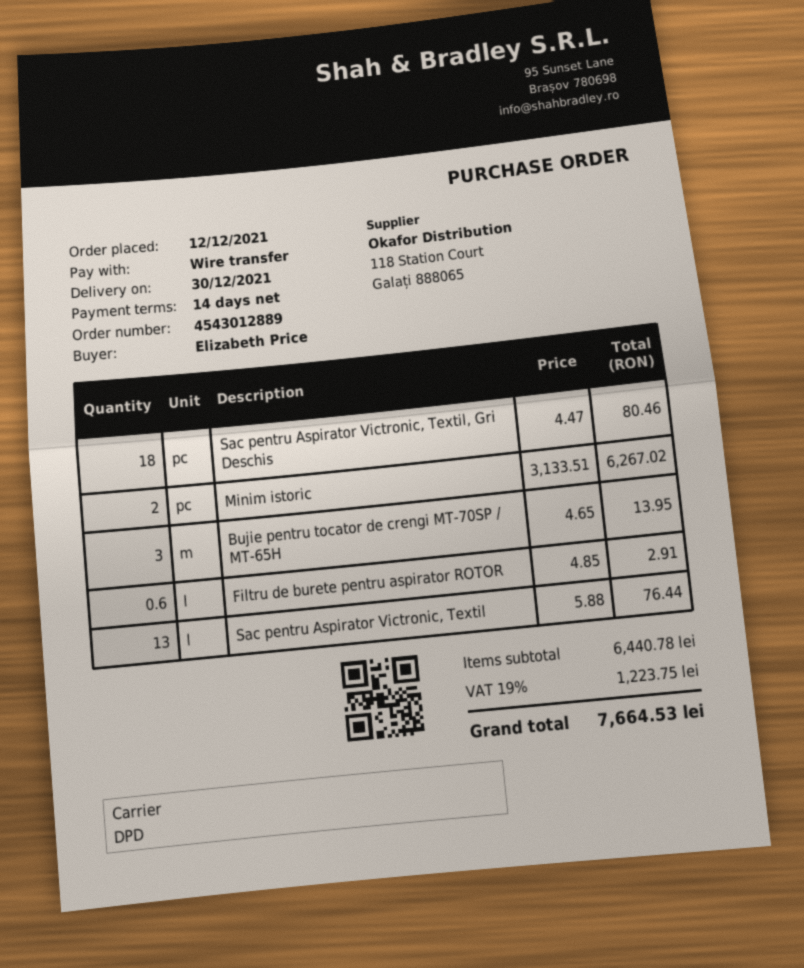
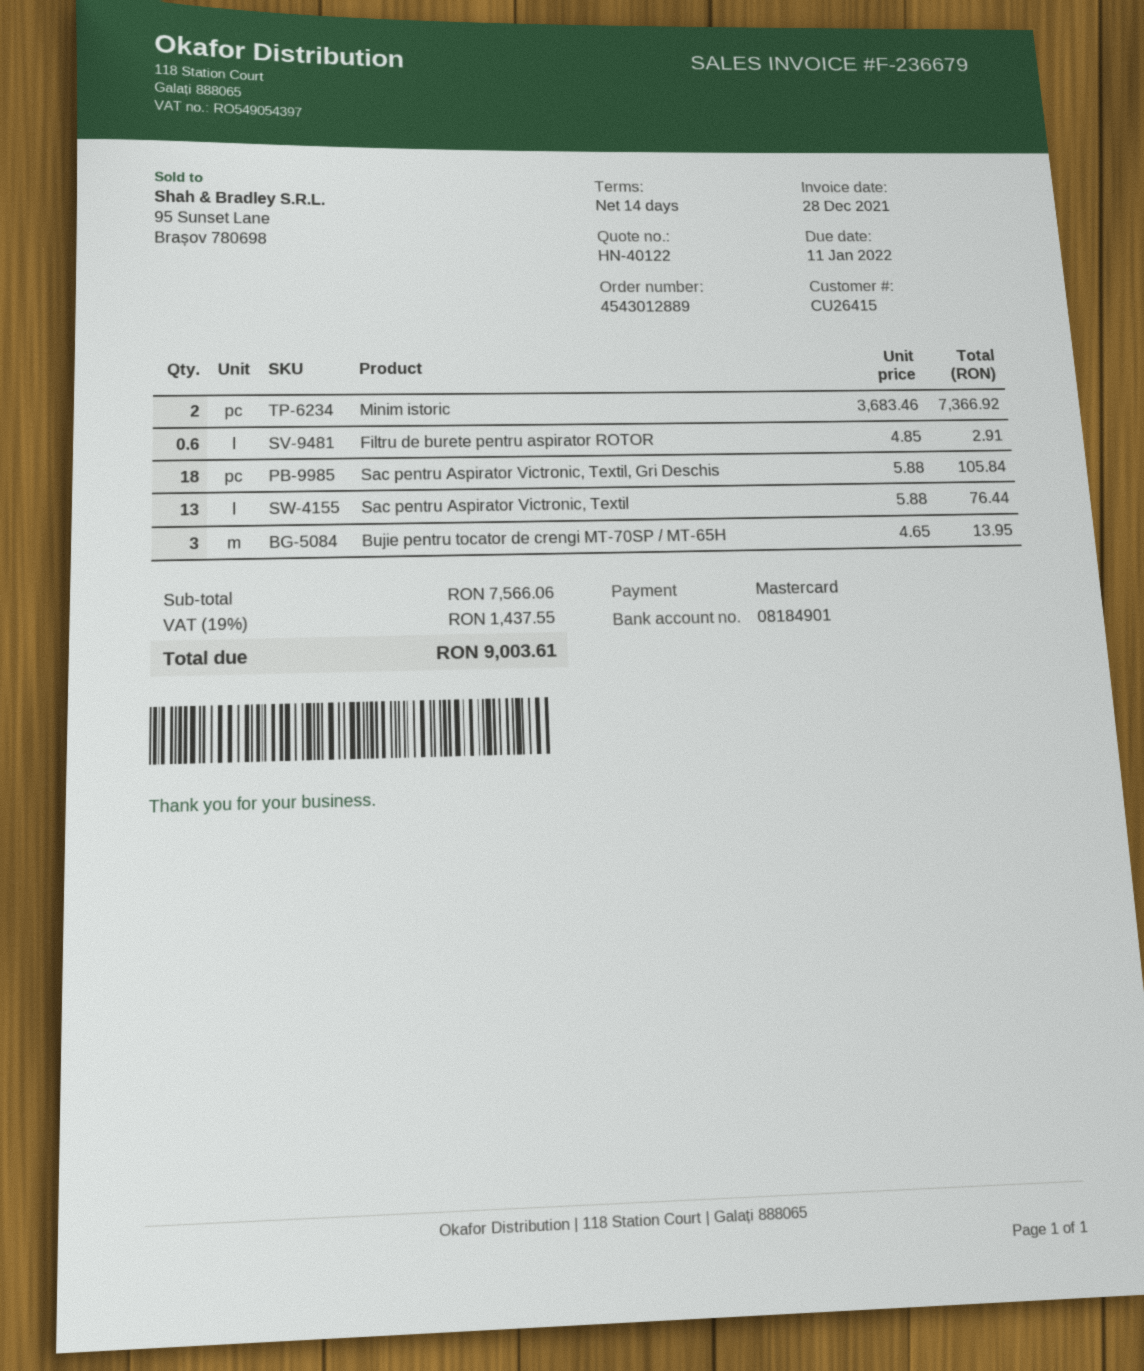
payment method: bank transfer -> Mastercard
Sac pentru Aspirator Victronic, Textil, Gri Deschis: 18 x 4.47 = 80.46 -> 18 x 5.88 = 105.84
Minim istoric: 2 x 3133.51 = 6267.02 -> 2 x 3683.46 = 7366.92
subtotal: 6440.78 -> 7566.06
tax: 19% = 1223.75 -> 19% = 1437.55
total: 7664.53 -> 9003.61

